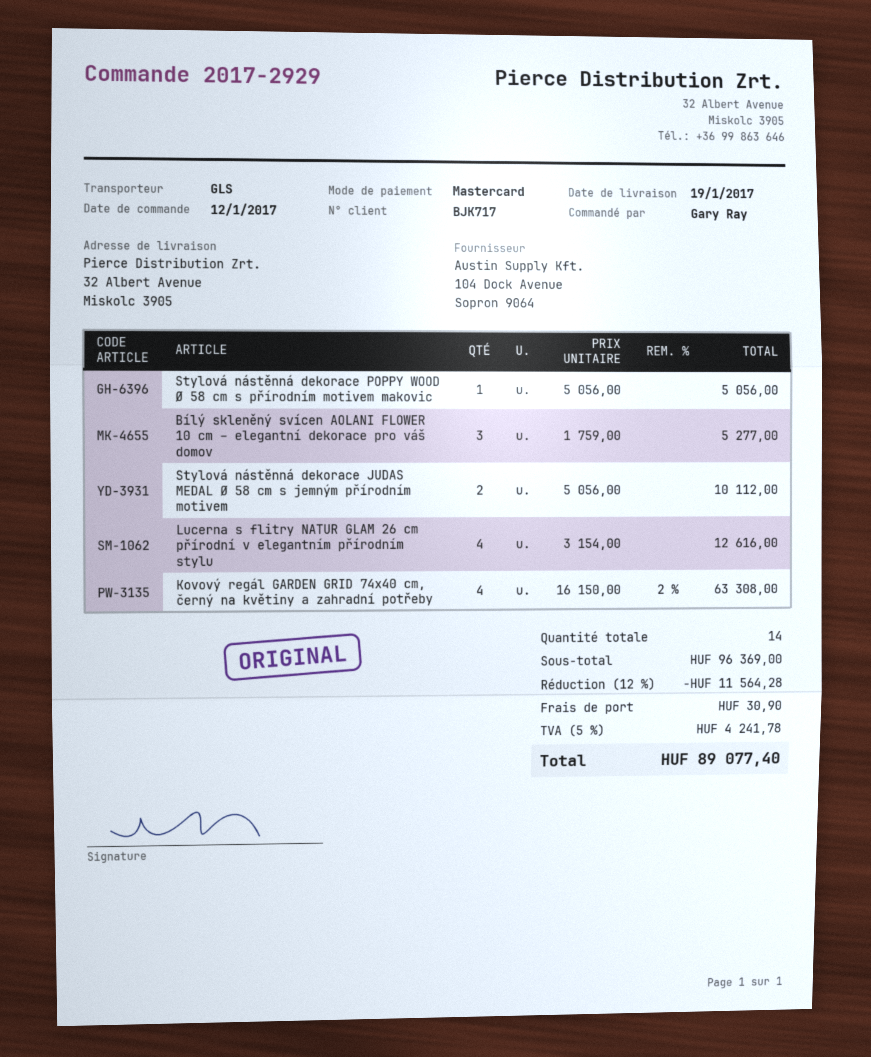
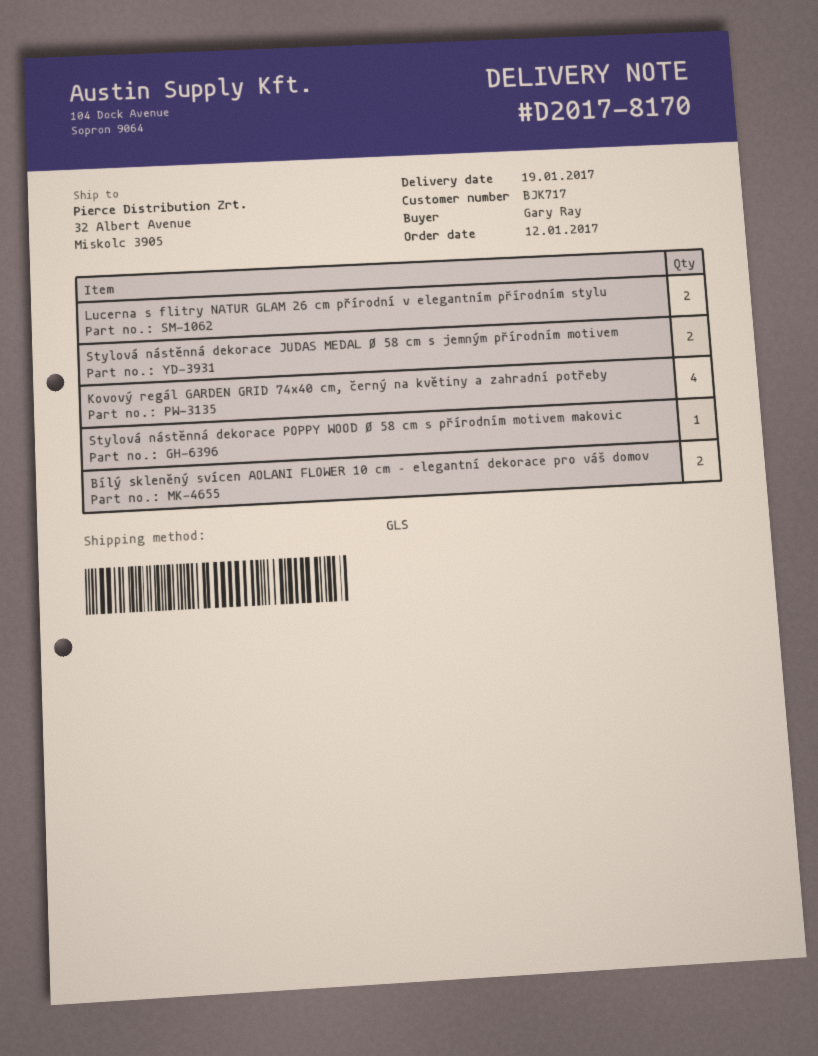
Bílý skleněný svícen AOLANI FLOWER 10 cm – elegantní dekorace pro váš domov: 3 -> 2
Lucerna s flitry NATUR GLAM 26 cm přírodní v elegantním přírodním stylu: 4 -> 2

